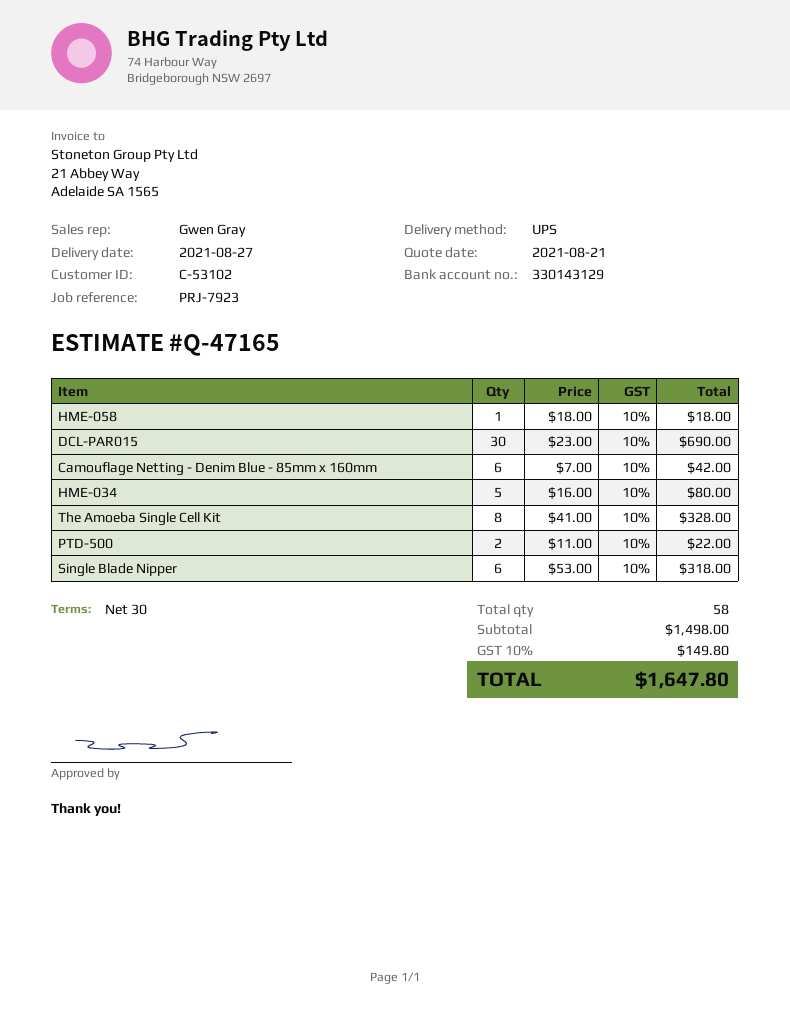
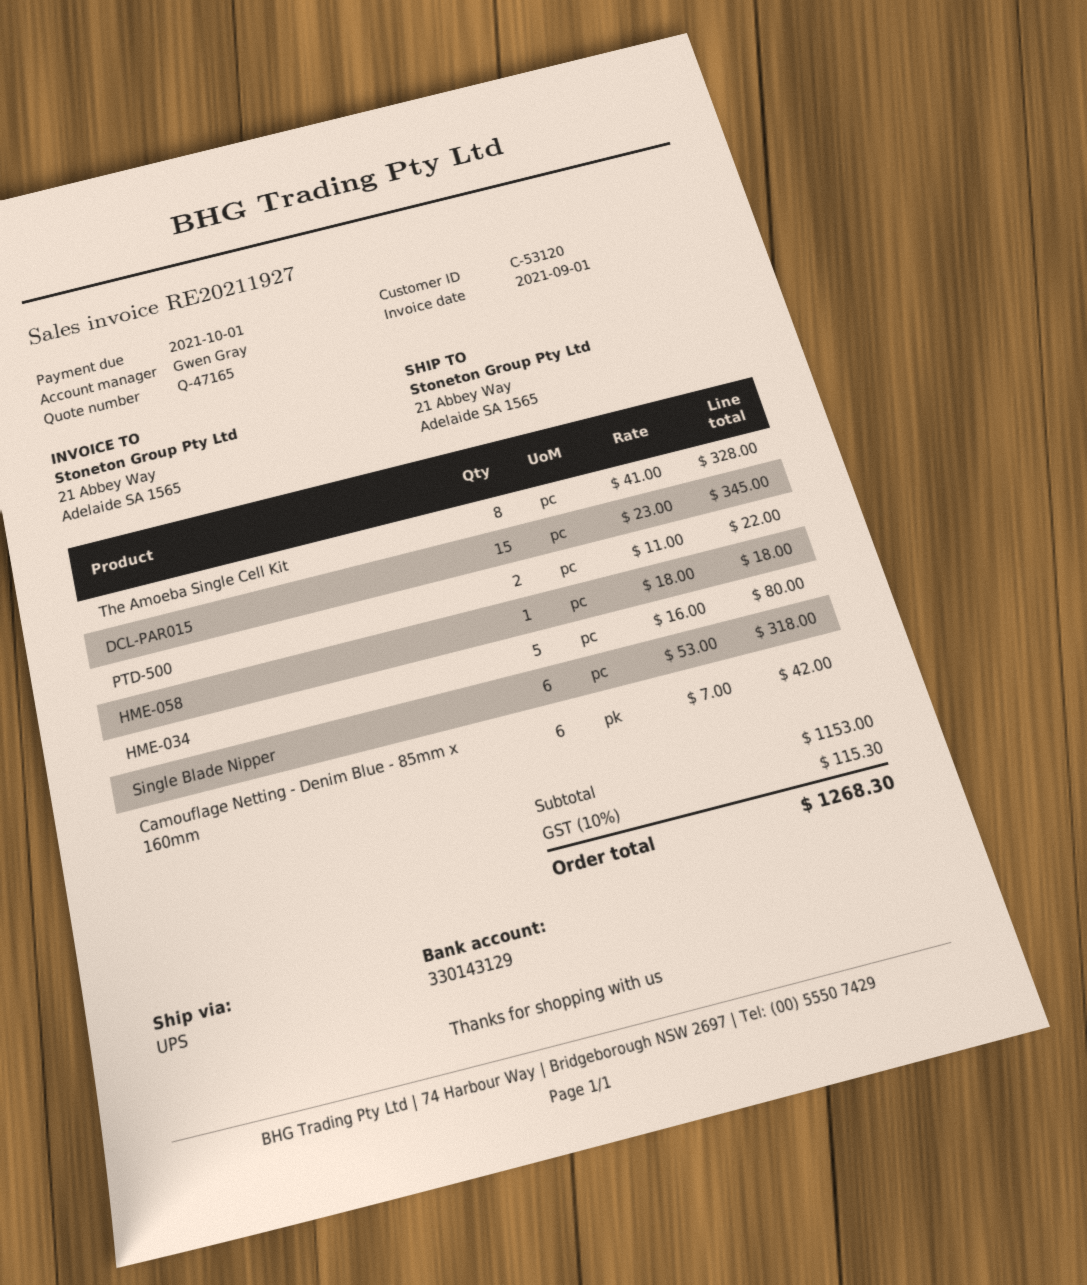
customer number: C-53102 -> C-53120
DCL-PAR015: 30 x 23.00 = 690.00 -> 15 x 23.00 = 345.00
subtotal: 1498.00 -> 1153.00
tax: 10% = 149.80 -> 10% = 115.30
total: 1647.80 -> 1268.30

